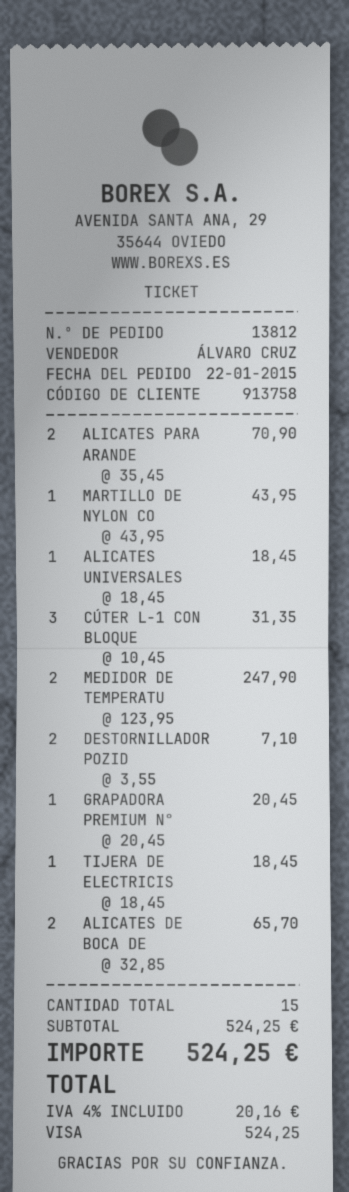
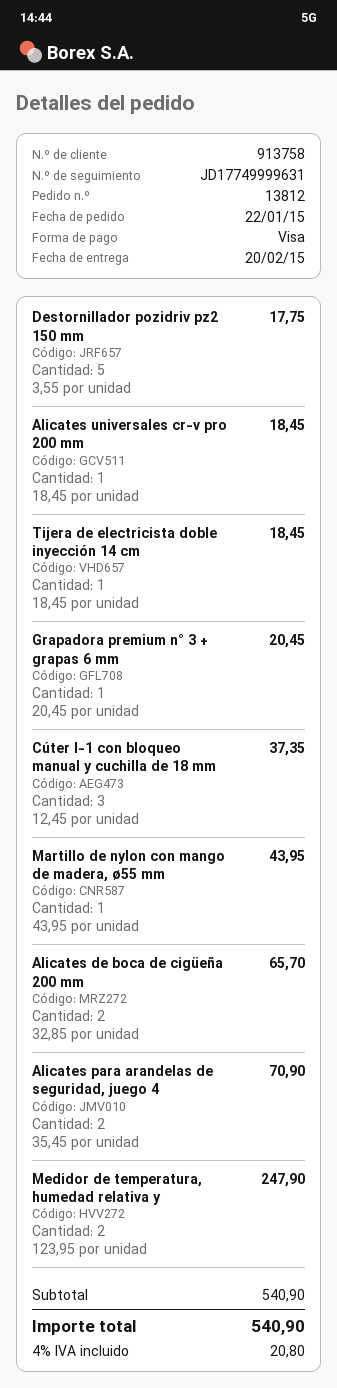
CÚTER L-1 CON BLOQUE: 3 x 10.45 = 31.35 -> 3 x 12.45 = 37.35
DESTORNILLADOR POZID: 2 x 3.55 = 7.10 -> 5 x 3.55 = 17.75
subtotal: 524.25 -> 540.90
tax: 4% = 20.16 -> 4% = 20.80
total: 524.25 -> 540.90

